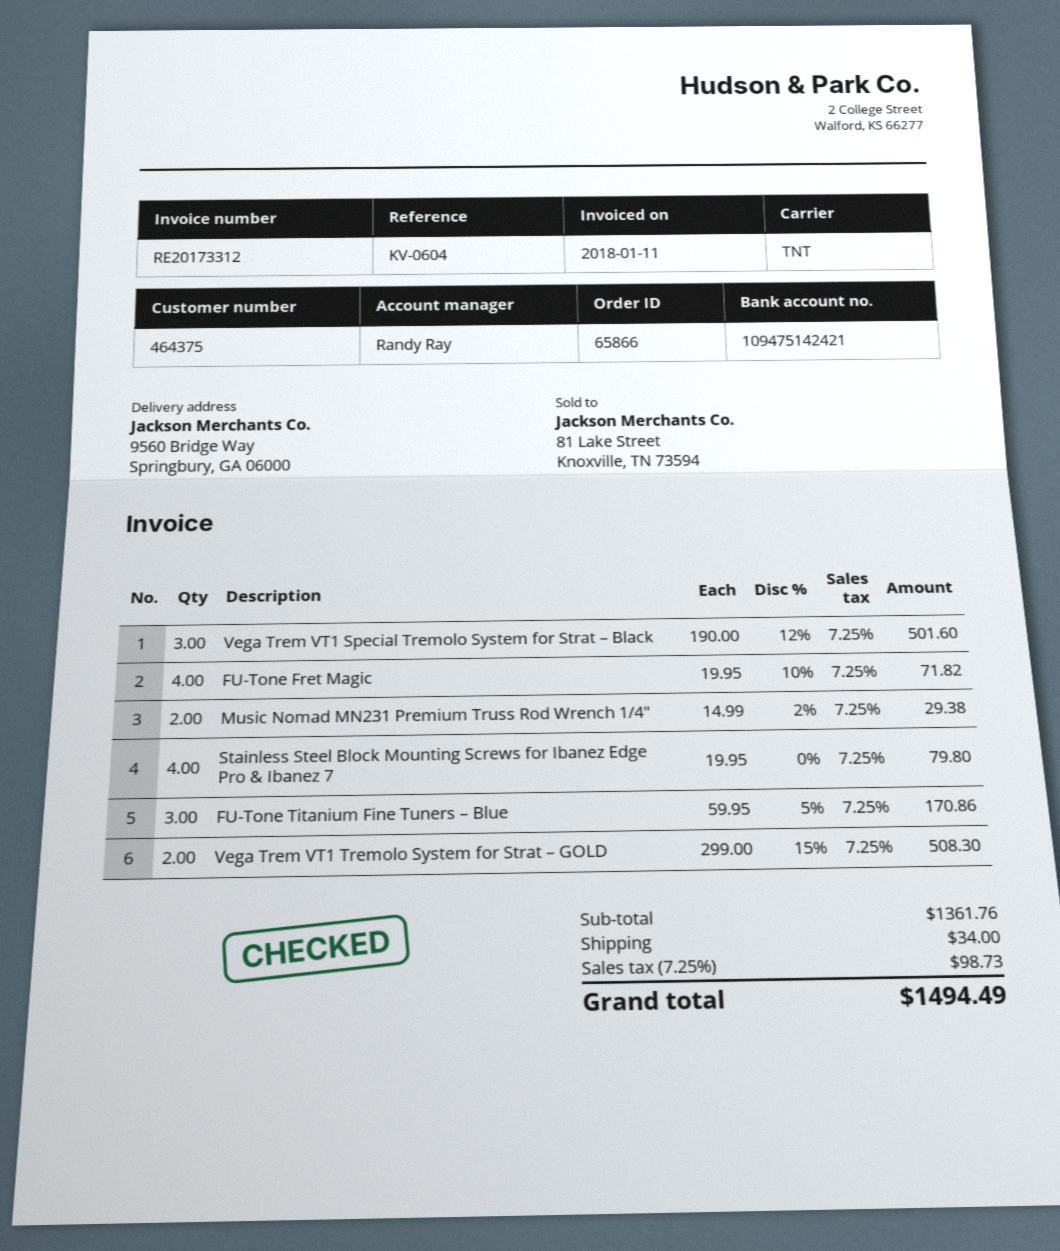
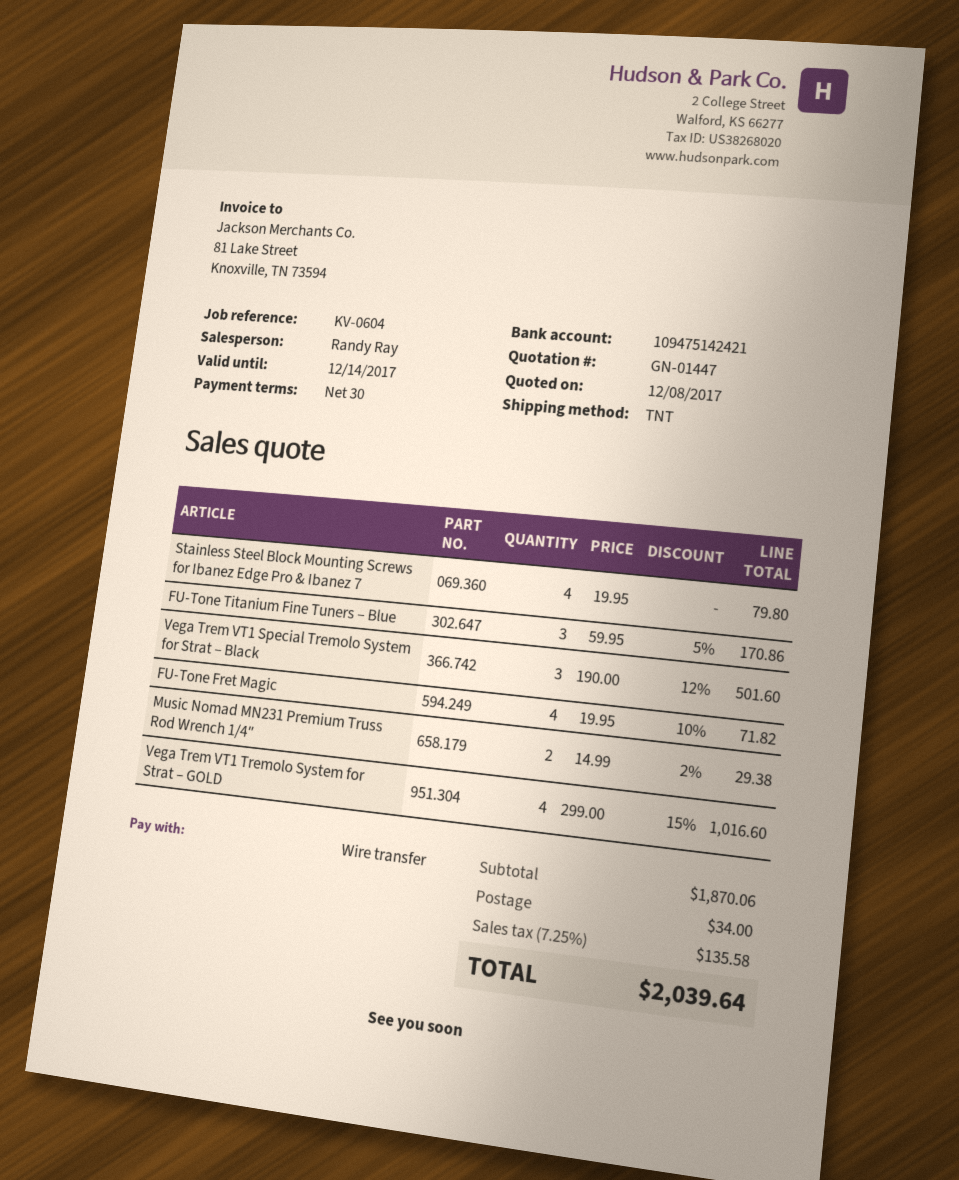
Vega Trem VT1 Tremolo System for Strat – GOLD: 2 x 299.00 - 15% = 508.30 -> 4 x 299.00 - 15% = 1016.60
subtotal: 1361.76 -> 1870.06
tax: 7.25% = 98.73 -> 7.25% = 135.58
total: 1494.49 -> 2039.64

